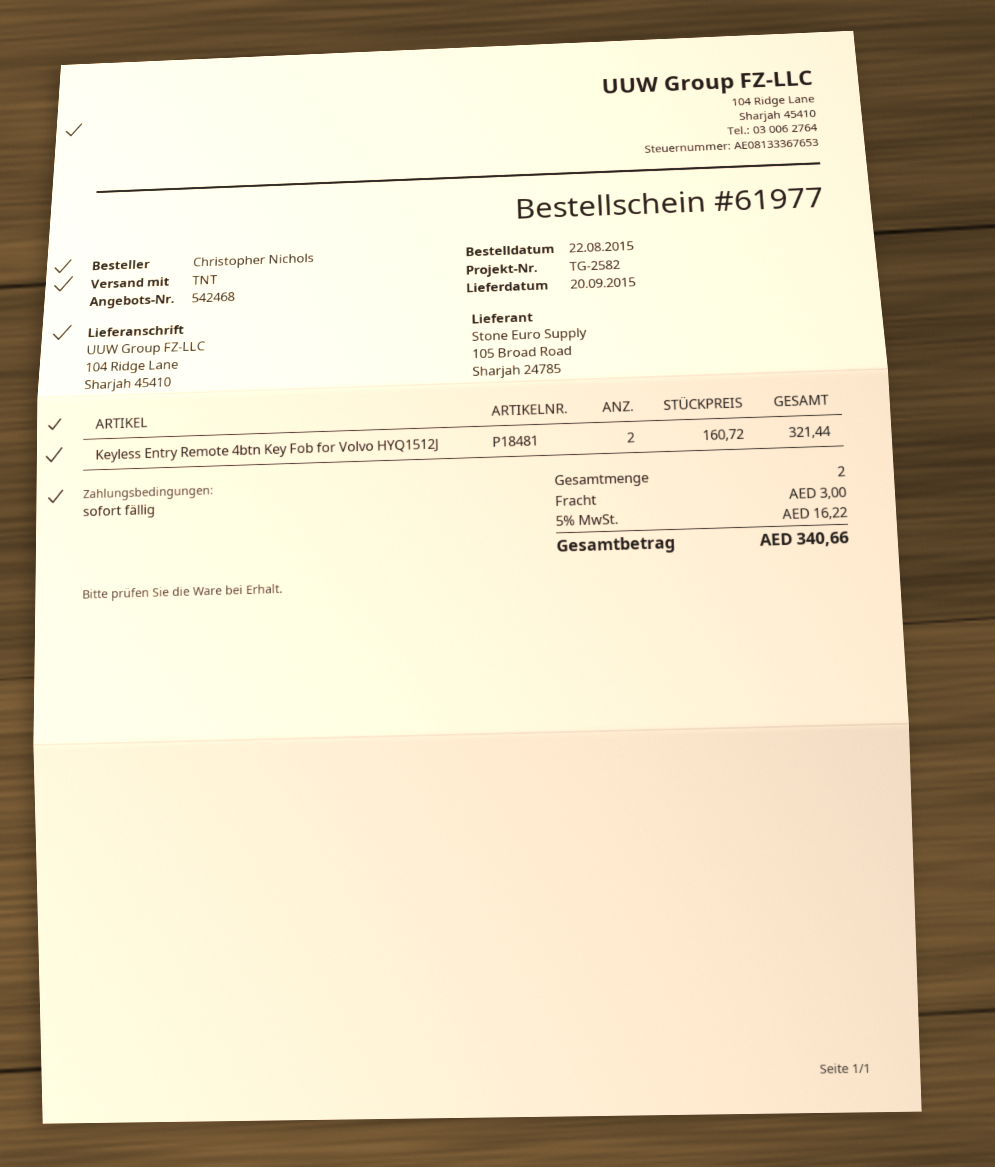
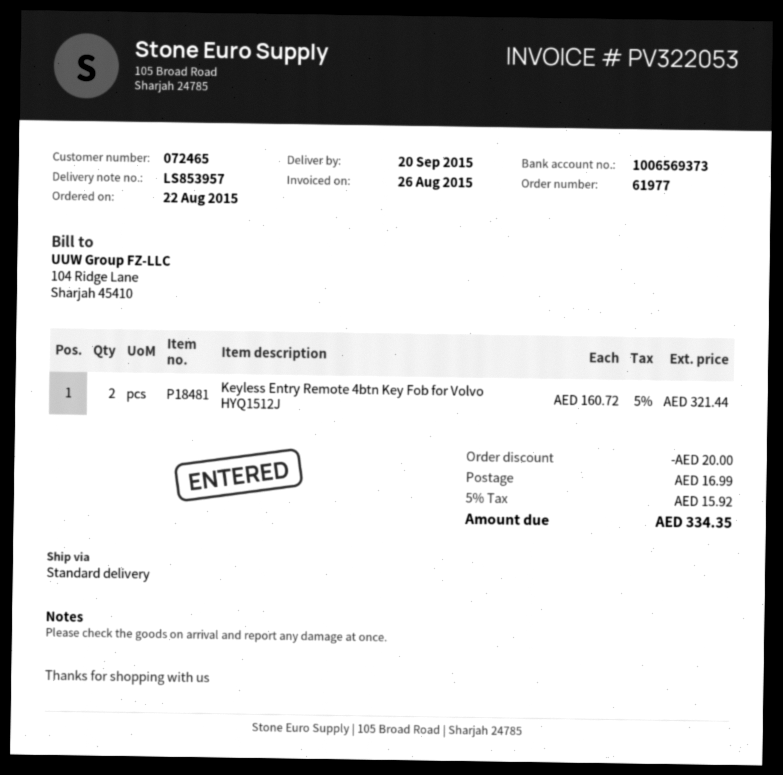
shipping method: TNT -> standard
discount: none -> 20.00
shipping: 3.00 -> 16.99
tax: 5% = 16.22 -> 5% = 15.92
total: 340.66 -> 334.35

